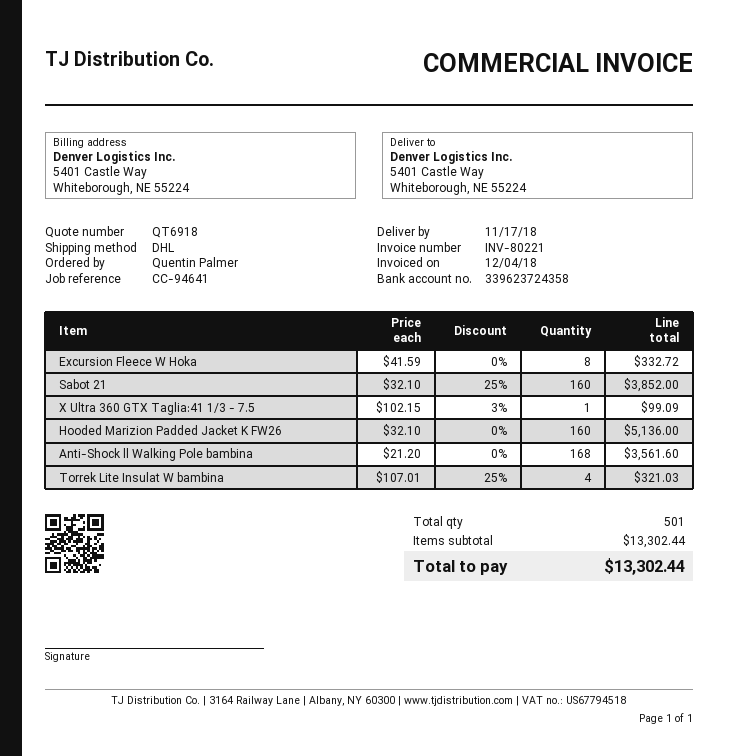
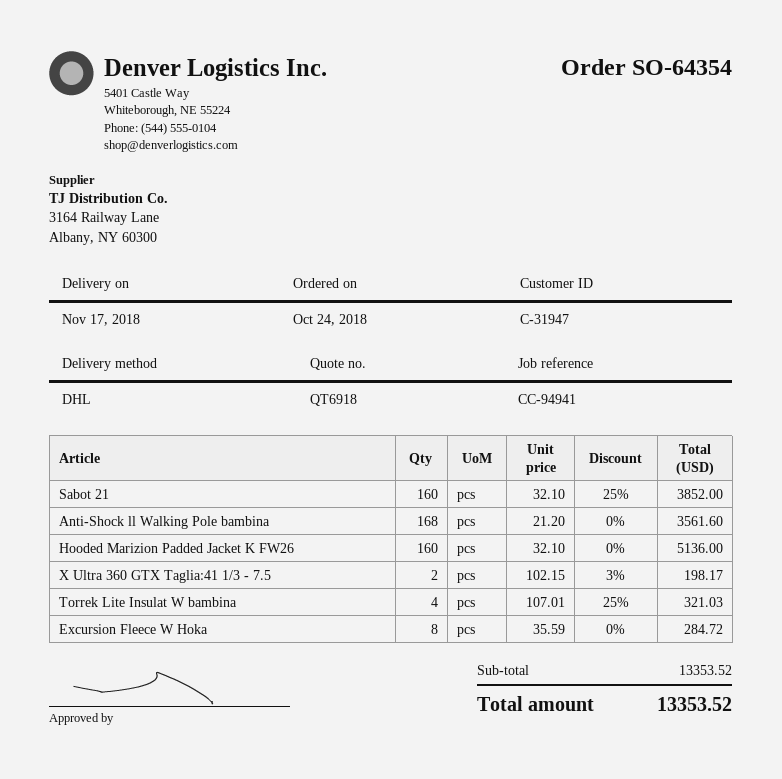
reference: CC-94641 -> CC-94941
Excursion Fleece W Hoka: 8 x 41.59 = 332.72 -> 8 x 35.59 = 284.72
X Ultra 360 GTX Taglia:41 1/3 - 7.5: 1 x 102.15 - 3% = 99.09 -> 2 x 102.15 - 3% = 198.17
subtotal: 13302.44 -> 13353.52
total: 13302.44 -> 13353.52

